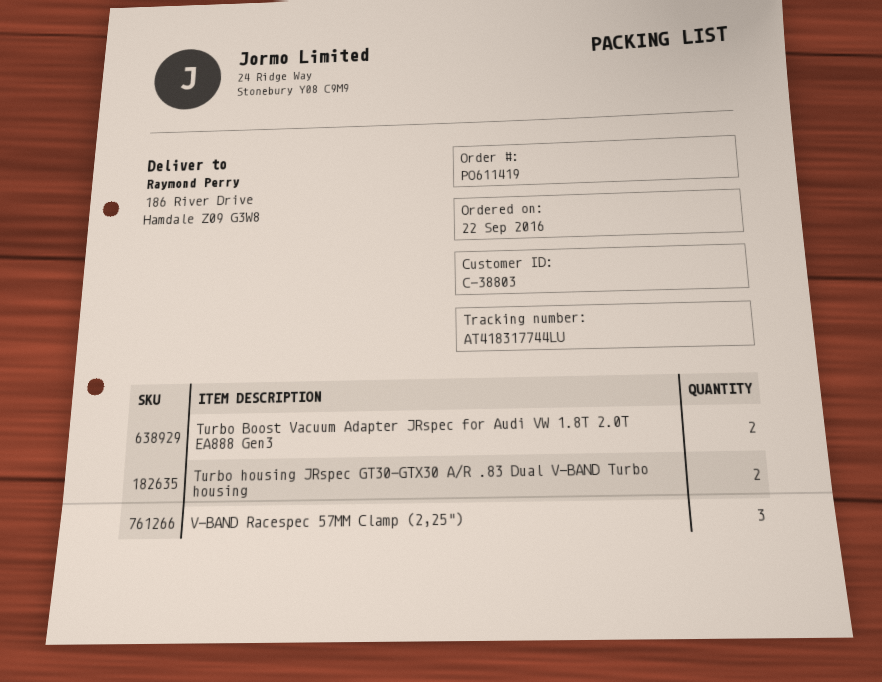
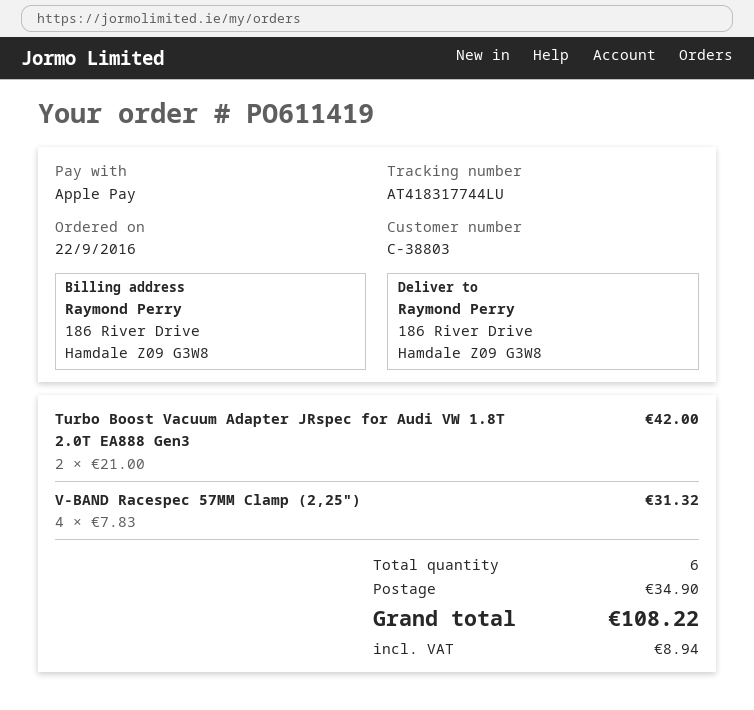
Turbo housing JRspec GT30-GTX30 A/R .83 Dual V-BAND Turbo housing: 2 -> none
V-BAND Racespec 57MM Clamp (2,25"): 3 -> 4

